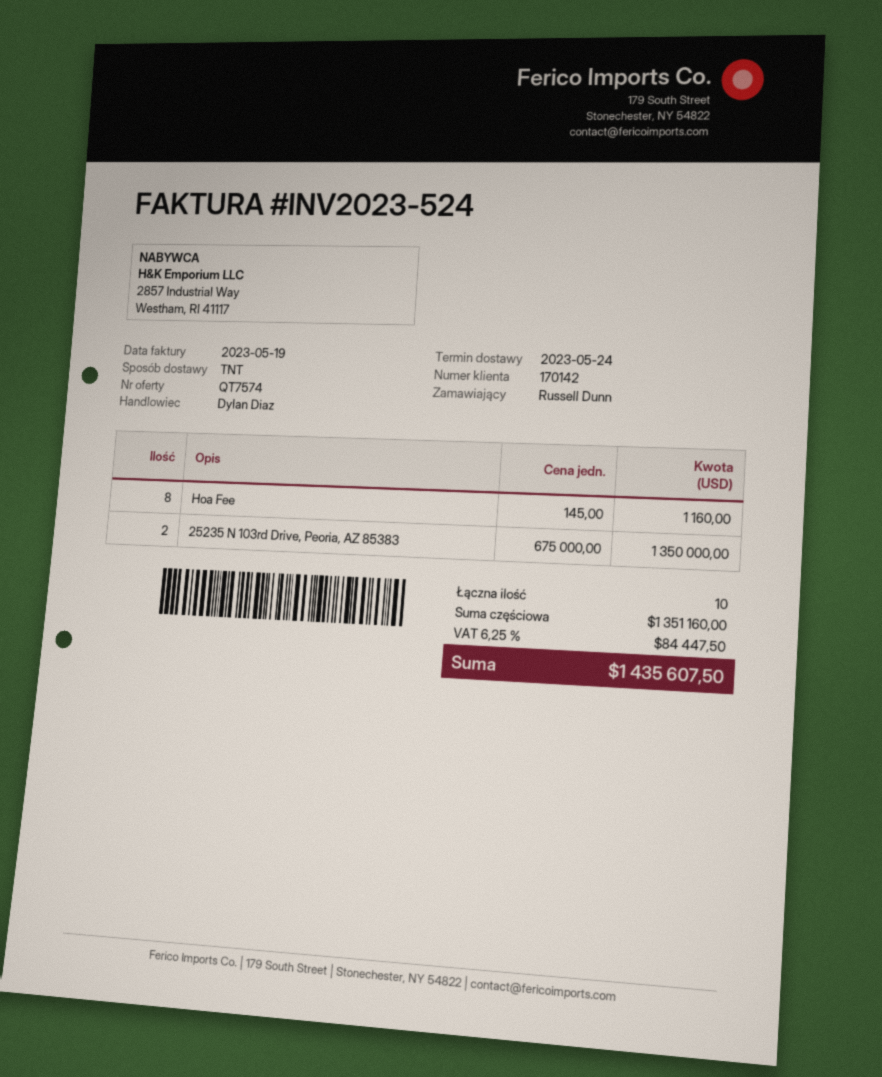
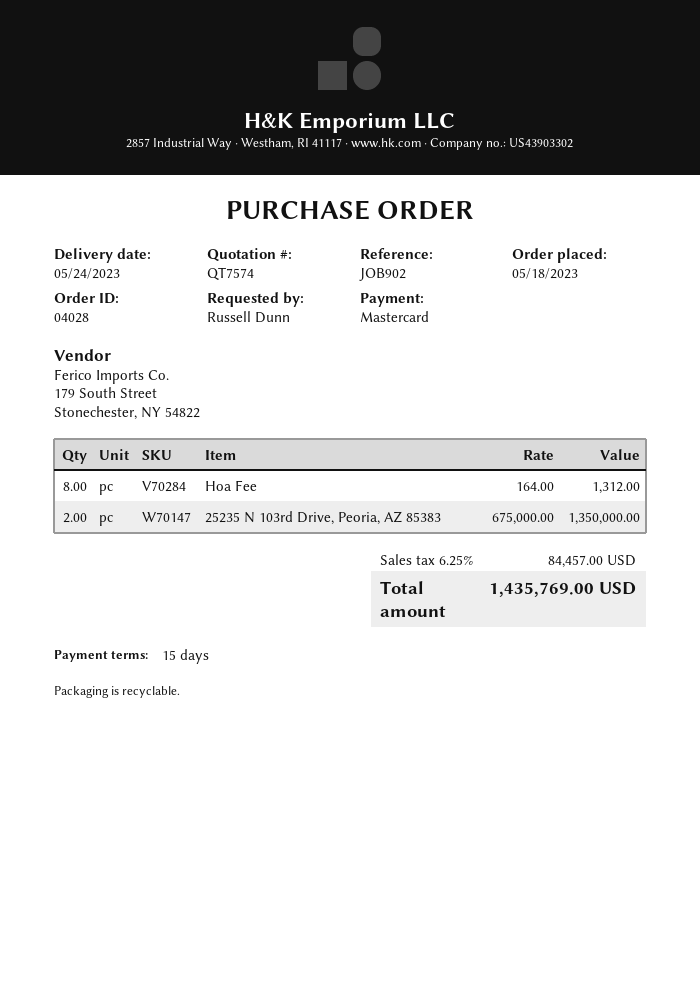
Hoa Fee: 8 x 145.00 = 1160.00 -> 8 x 164.00 = 1312.00
tax: 6.25% = 84447.50 -> 6.25% = 84457.00
total: 1435607.50 -> 1435769.00

